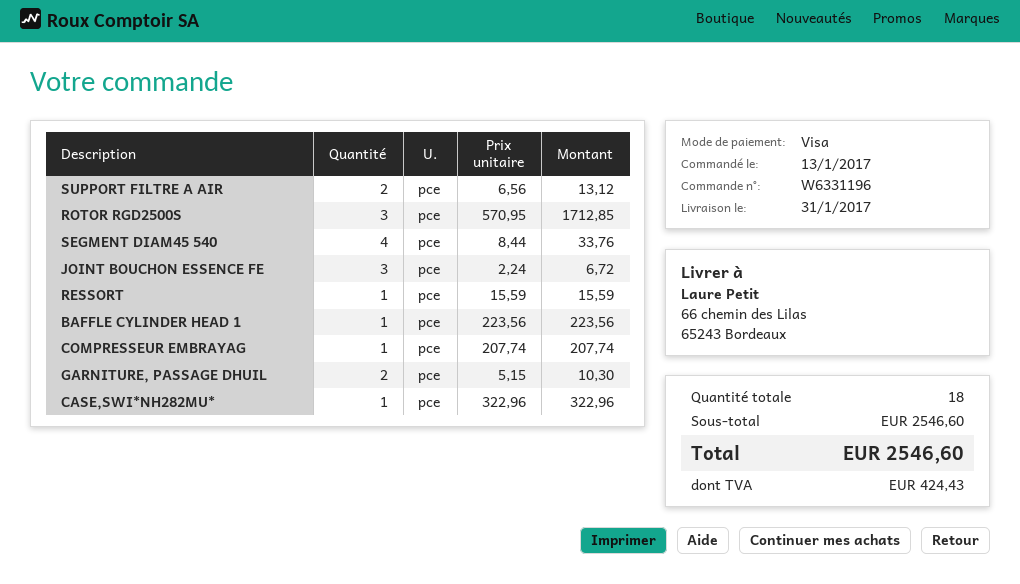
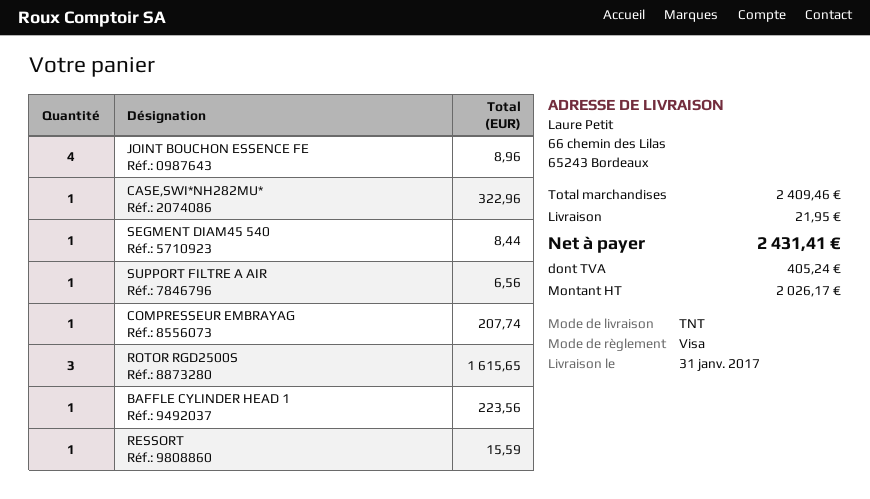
SUPPORT FILTRE A AIR: 2 for 13.12 -> 1 for 6.56
ROTOR RGD2500S: 3 for 1712.85 -> 3 for 1615.65
SEGMENT DIAM45 540: 4 for 33.76 -> 1 for 8.44
JOINT BOUCHON ESSENCE FE: 3 for 6.72 -> 4 for 8.96
GARNITURE, PASSAGE DHUIL: 2 for 10.30 -> none
subtotal: 2546.60 -> 2409.46
shipping: none -> 21.95
tax: 424.43 -> 405.24
total: 2546.60 -> 2431.41

